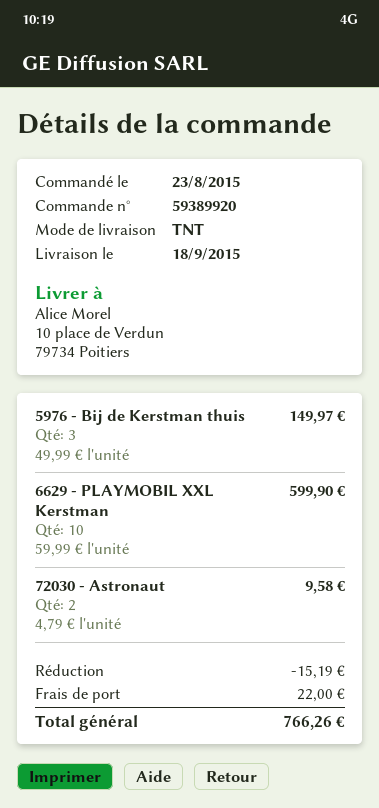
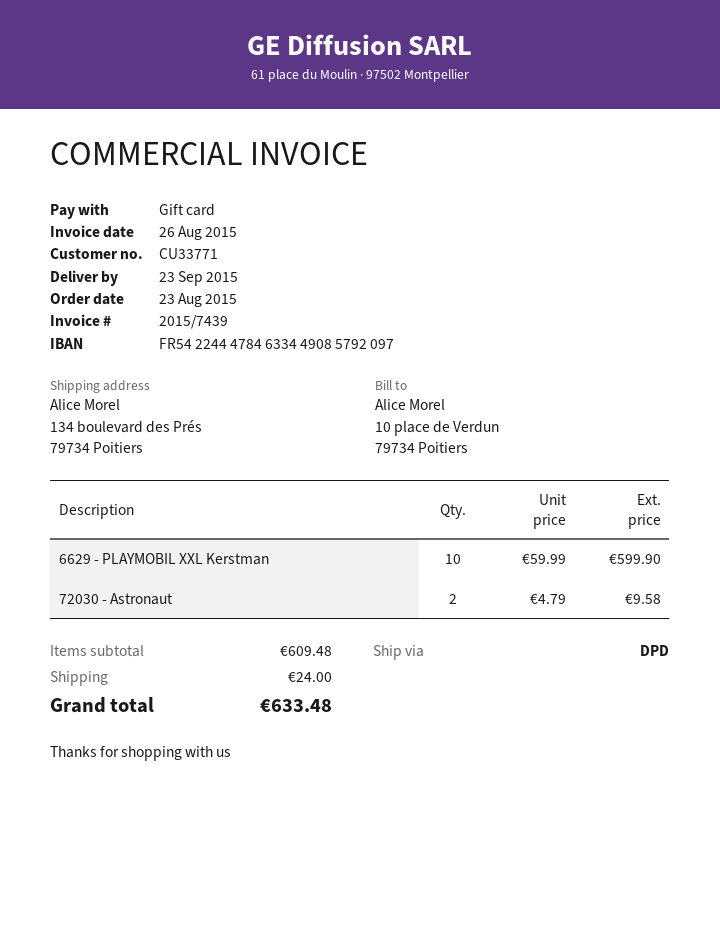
delivery date: 2015-09-18 -> 2015-09-23
shipping method: TNT -> DPD
ship to: 10 place de Verdun, 79734 Poitiers -> 134 boulevard des Prés, 79734 Poitiers
5976 - Bij de Kerstman thuis: 3 x 49.99 = 149.97 -> none
discount: 15.19 -> none
shipping: 22.00 -> 24.00
total: 766.26 -> 633.48

